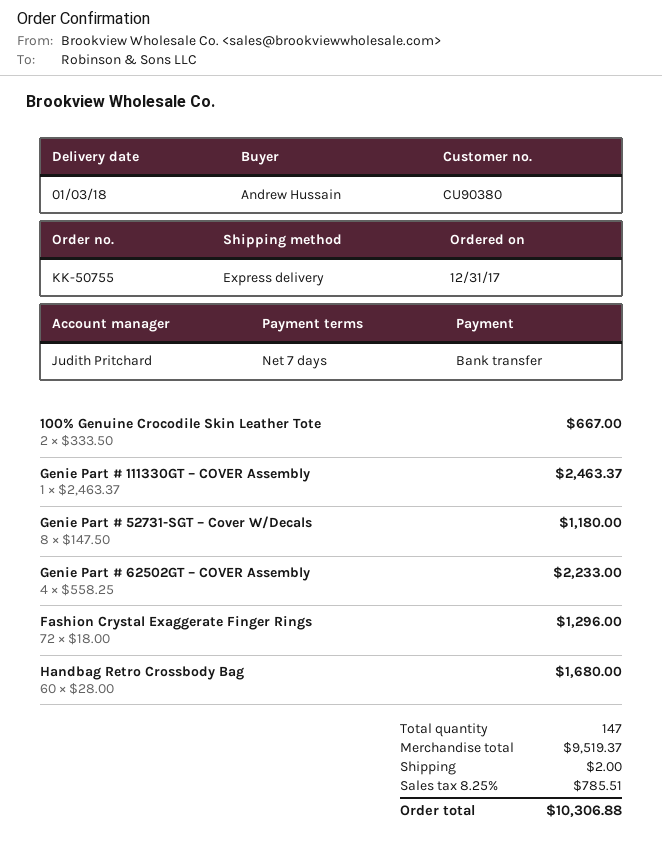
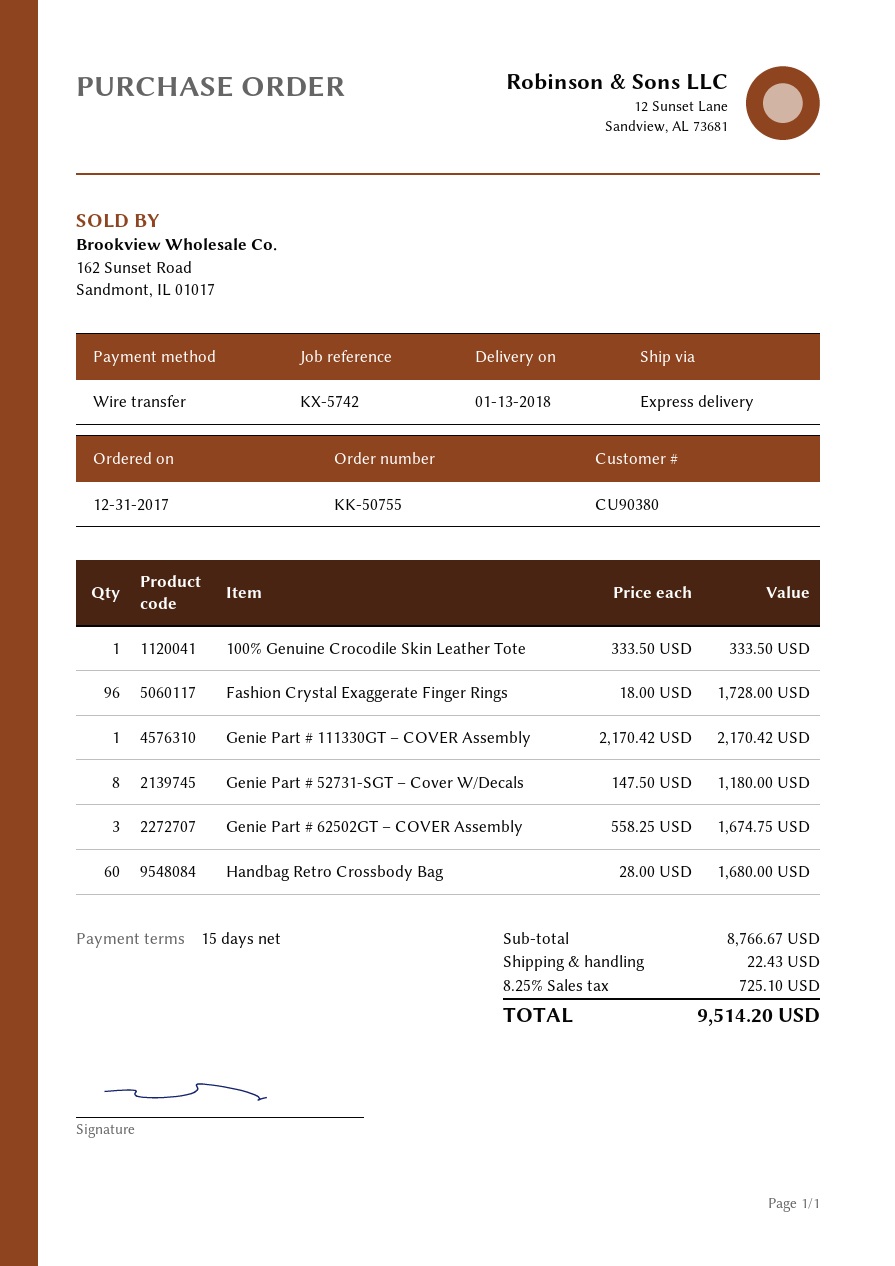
delivery date: 2018-01-03 -> 2018-01-13
payment terms: 7 days -> 15 days
100% Genuine Crocodile Skin Leather Tote: 2 x 333.50 = 667.00 -> 1 x 333.50 = 333.50
Genie Part # 111330GT – COVER Assembly: 1 x 2463.37 = 2463.37 -> 1 x 2170.42 = 2170.42
Genie Part # 62502GT – COVER Assembly: 4 x 558.25 = 2233.00 -> 3 x 558.25 = 1674.75
Fashion Crystal Exaggerate Finger Rings: 72 x 18.00 = 1296.00 -> 96 x 18.00 = 1728.00
subtotal: 9519.37 -> 8766.67
shipping: 2.00 -> 22.43
tax: 8.25% = 785.51 -> 8.25% = 725.10
total: 10306.88 -> 9514.20

